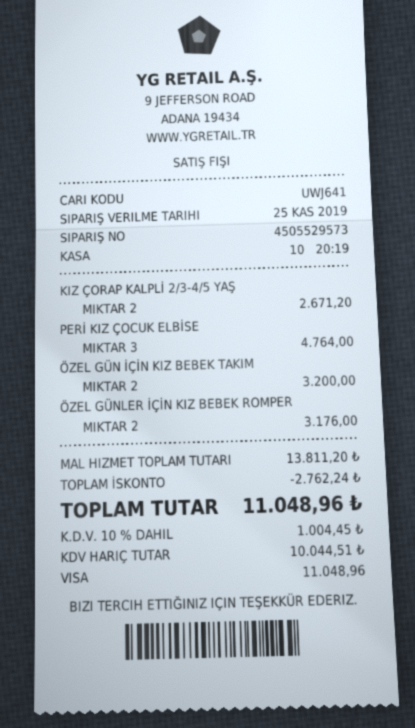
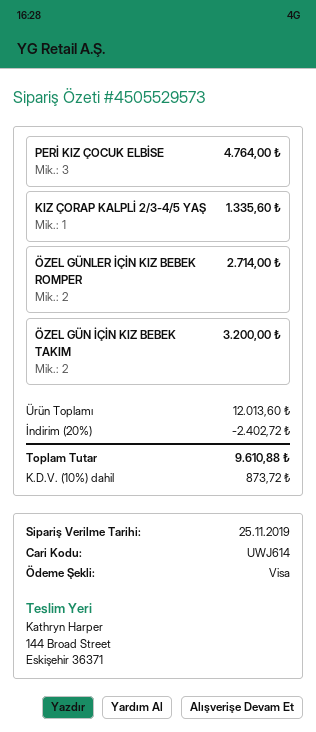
customer number: UWJ641 -> UWJ614
KIZ ÇORAP KALPLİ 2/3-4/5 YAŞ: 2 for 2671.20 -> 1 for 1335.60
ÖZEL GÜNLER İÇİN KIZ BEBEK ROMPER: 2 for 3176.00 -> 2 for 2714.00
subtotal: 13811.20 -> 12013.60
discount: 2762.24 -> 2402.72
tax: 10% = 1004.45 -> 10% = 873.72
total: 11048.96 -> 9610.88

